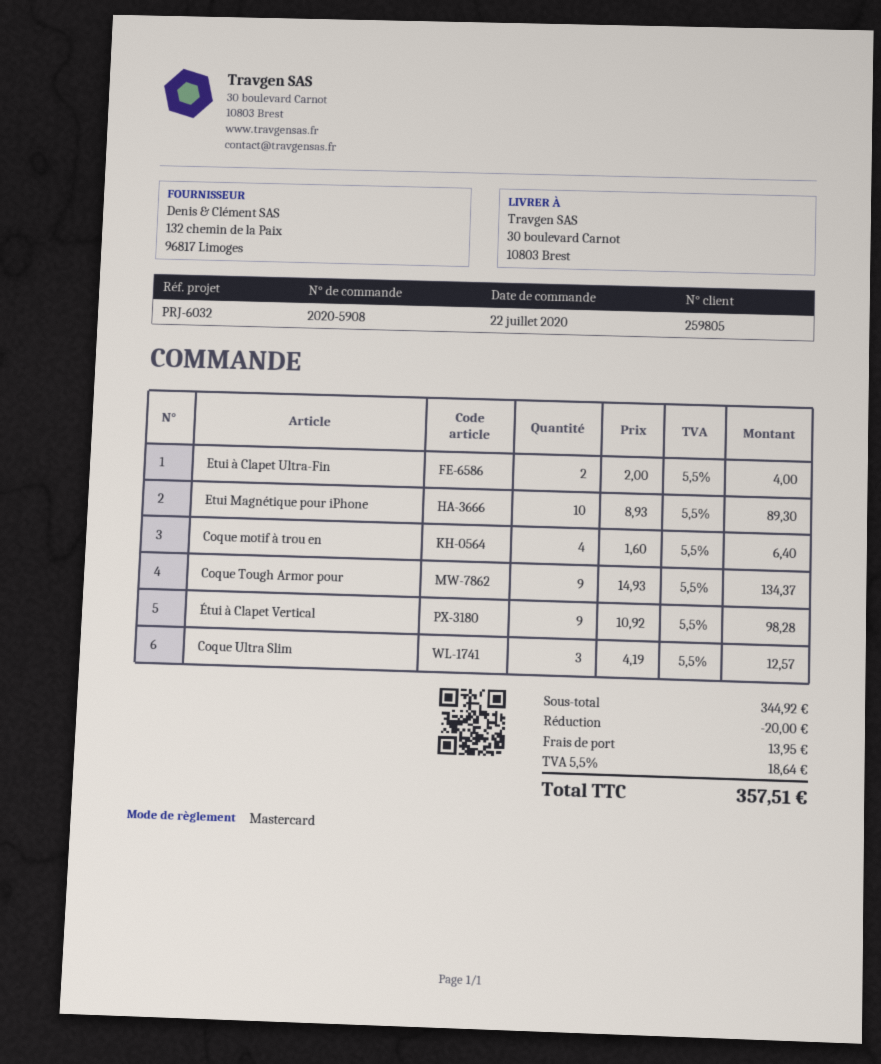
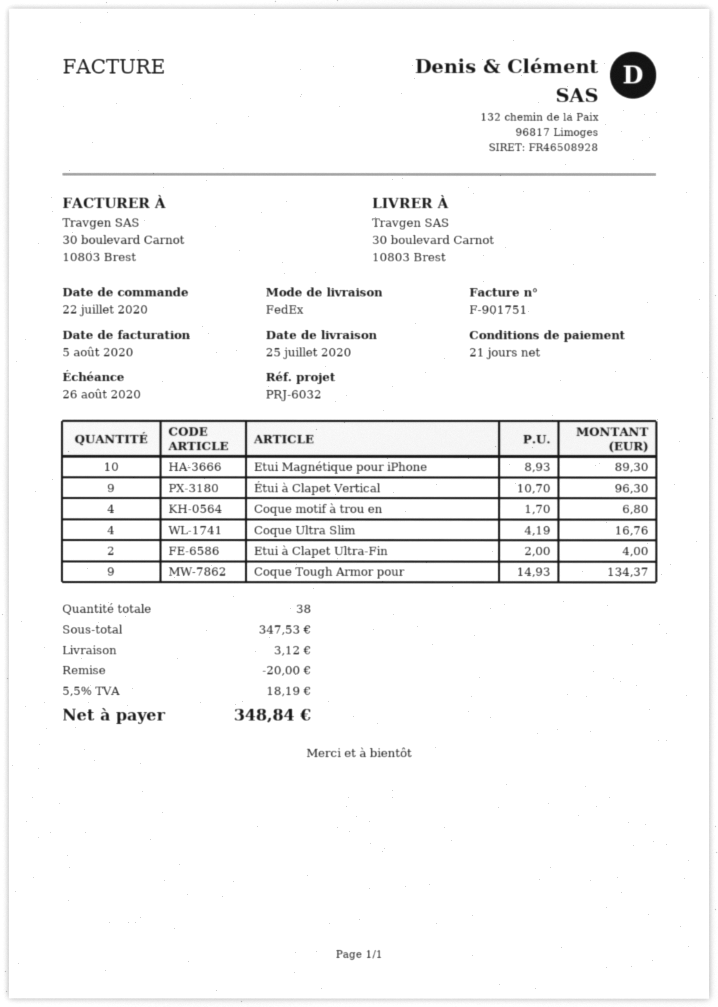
Coque motif à trou en: 4 x 1.60 = 6.40 -> 4 x 1.70 = 6.80
Étui à Clapet Vertical: 9 x 10.92 = 98.28 -> 9 x 10.70 = 96.30
Coque Ultra Slim: 3 x 4.19 = 12.57 -> 4 x 4.19 = 16.76
subtotal: 344.92 -> 347.53
shipping: 13.95 -> 3.12
tax: 5.5% = 18.64 -> 5.5% = 18.19
total: 357.51 -> 348.84

